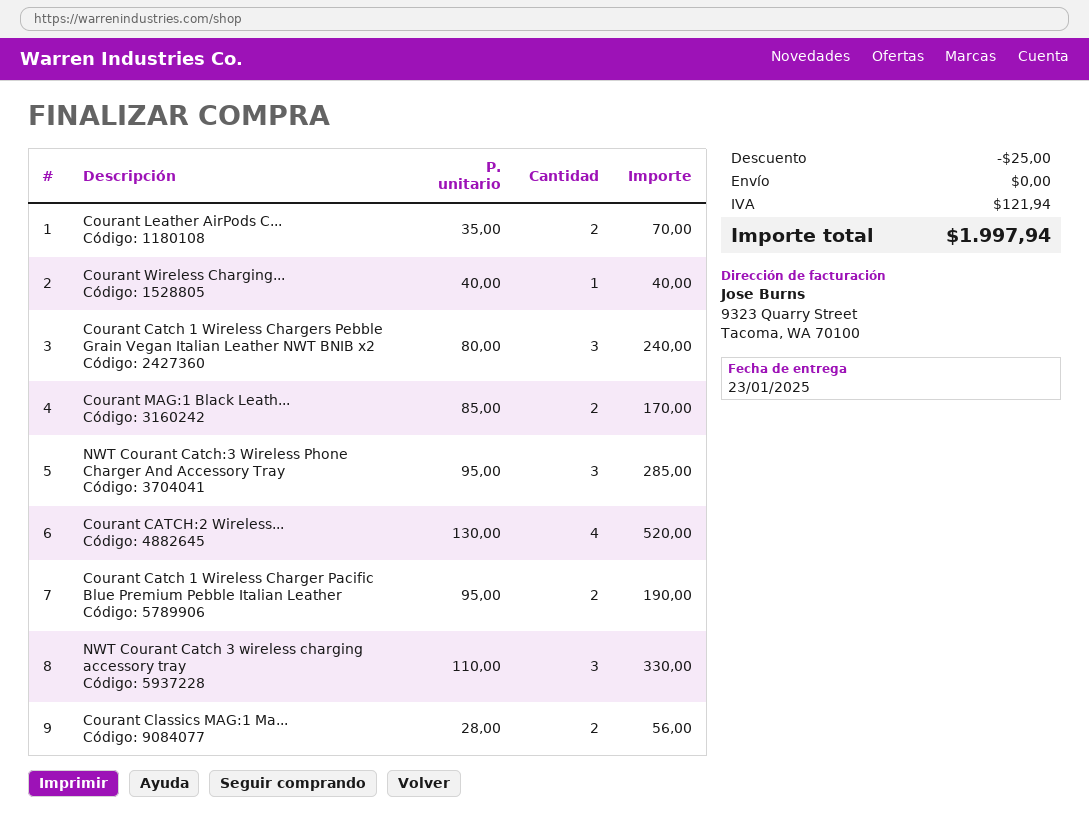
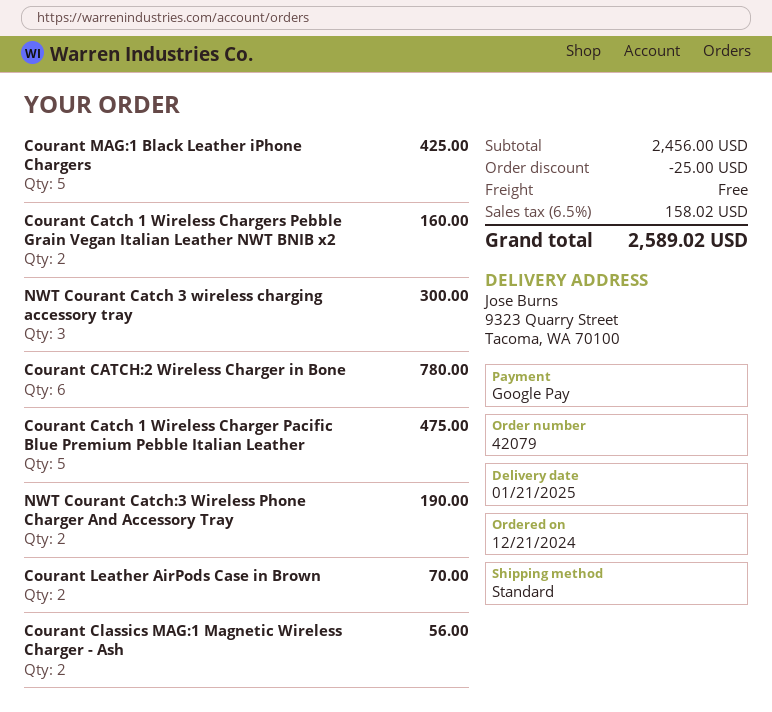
delivery date: 2025-01-23 -> 2025-01-21
Courant Wireless Charging...: 1 for 40.00 -> none
Courant Catch 1 Wireless Chargers Pebble Grain Vegan Italian Leather NWT BNIB x2: 3 for 240.00 -> 2 for 160.00
Courant MAG:1 Black Leath...: 2 for 170.00 -> 5 for 425.00
NWT Courant Catch:3 Wireless Phone Charger And Accessory Tray: 3 for 285.00 -> 2 for 190.00
Courant CATCH:2 Wireless...: 4 for 520.00 -> 6 for 780.00
Courant Catch 1 Wireless Charger Pacific Blue Premium Pebble Italian Leather: 2 for 190.00 -> 5 for 475.00
NWT Courant Catch 3 wireless charging accessory tray: 3 for 330.00 -> 3 for 300.00
tax: 121.94 -> 158.02
total: 1997.94 -> 2589.02

